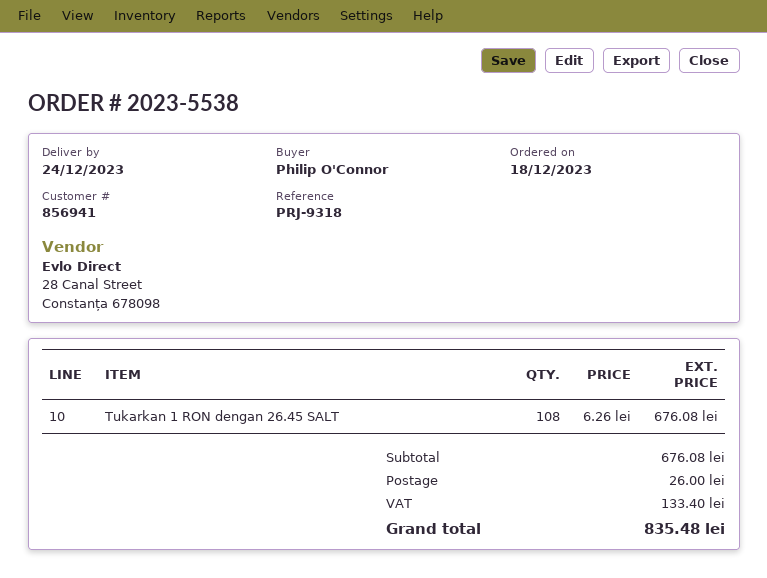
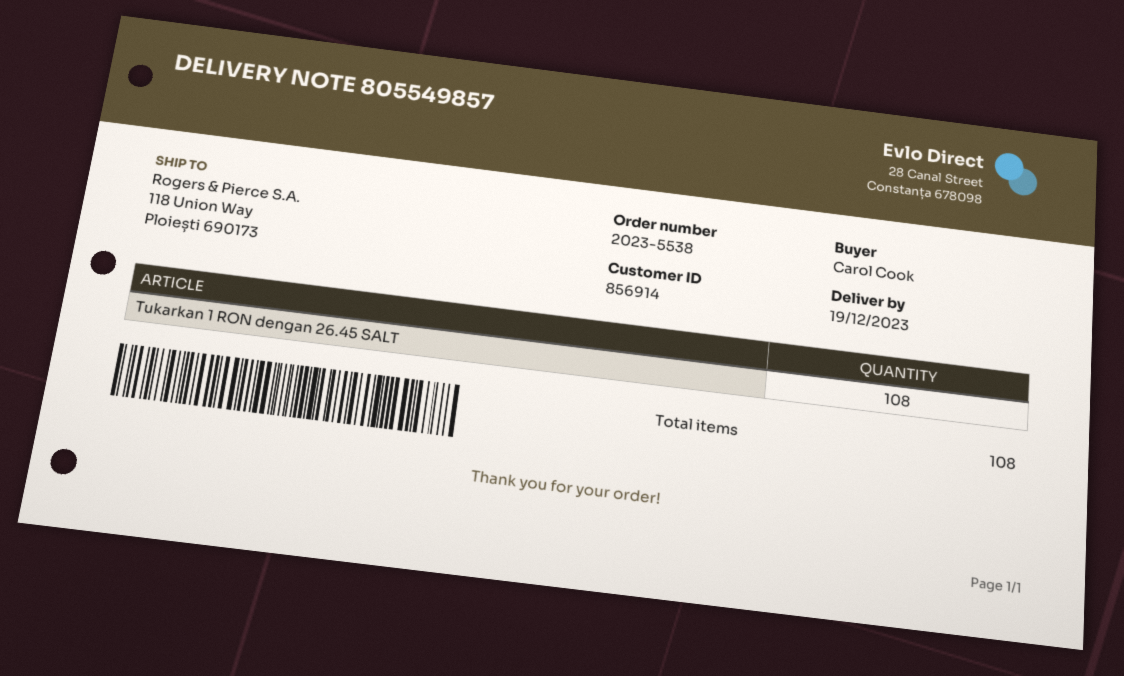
delivery date: 2023-12-24 -> 2023-12-19
customer number: 856941 -> 856914
ordered by: Philip O'Connor -> Carol Cook

